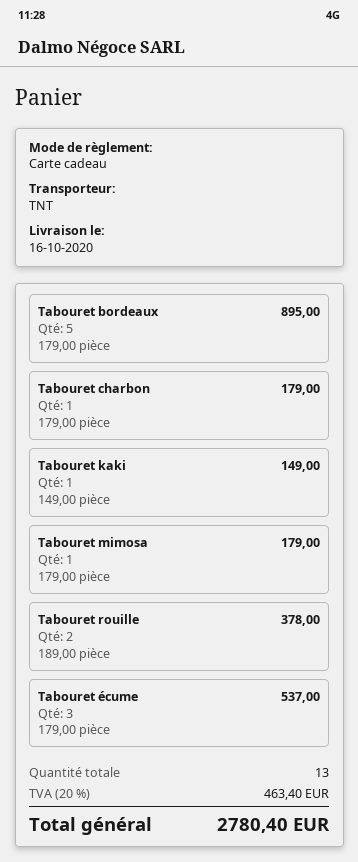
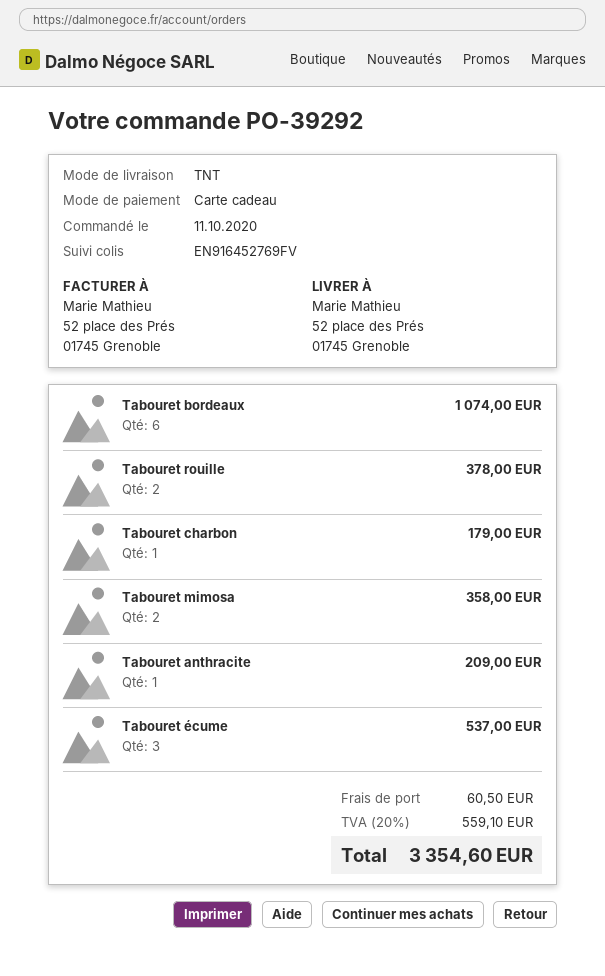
Tabouret bordeaux: 5 for 895.00 -> 6 for 1074.00
Tabouret kaki: 1 for 149.00 -> none
Tabouret mimosa: 1 for 179.00 -> 2 for 358.00
Tabouret anthracite: none -> 1 for 209.00
shipping: none -> 60.50
tax: 20% = 463.40 -> 20% = 559.10
total: 2780.40 -> 3354.60

